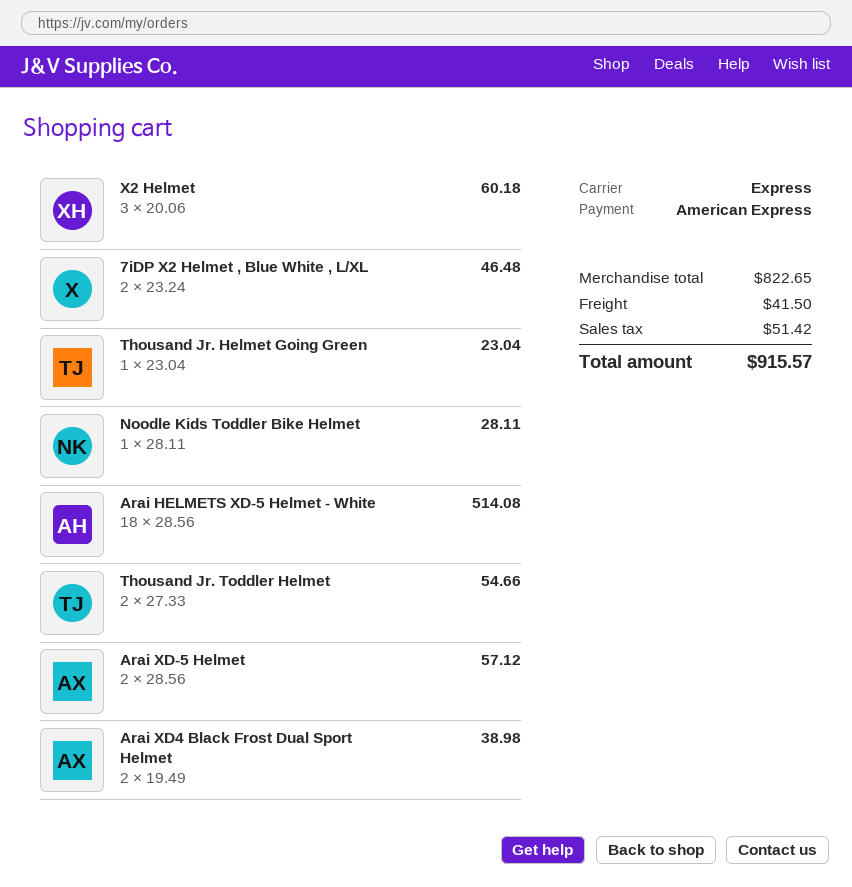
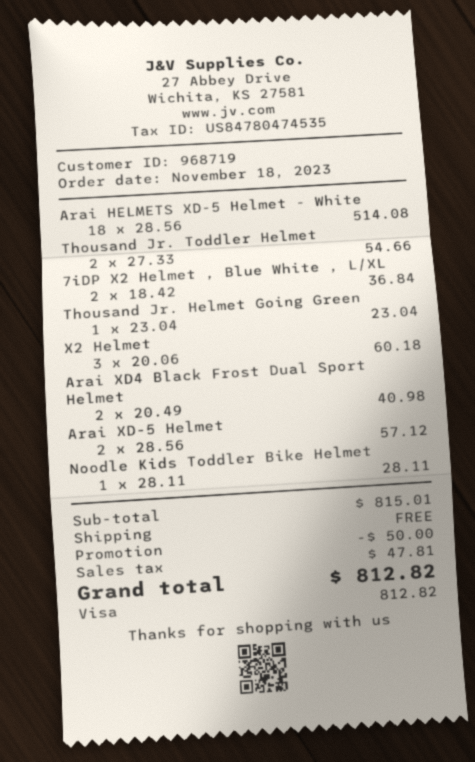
payment method: American Express -> Visa
7iDP X2 Helmet , Blue White , L/XL: 2 x 23.24 = 46.48 -> 2 x 18.42 = 36.84
Arai XD4 Black Frost Dual Sport Helmet: 2 x 19.49 = 38.98 -> 2 x 20.49 = 40.98
subtotal: 822.65 -> 815.01
discount: none -> 50.00
shipping: 41.50 -> 0.00
tax: 51.42 -> 47.81
total: 915.57 -> 812.82

